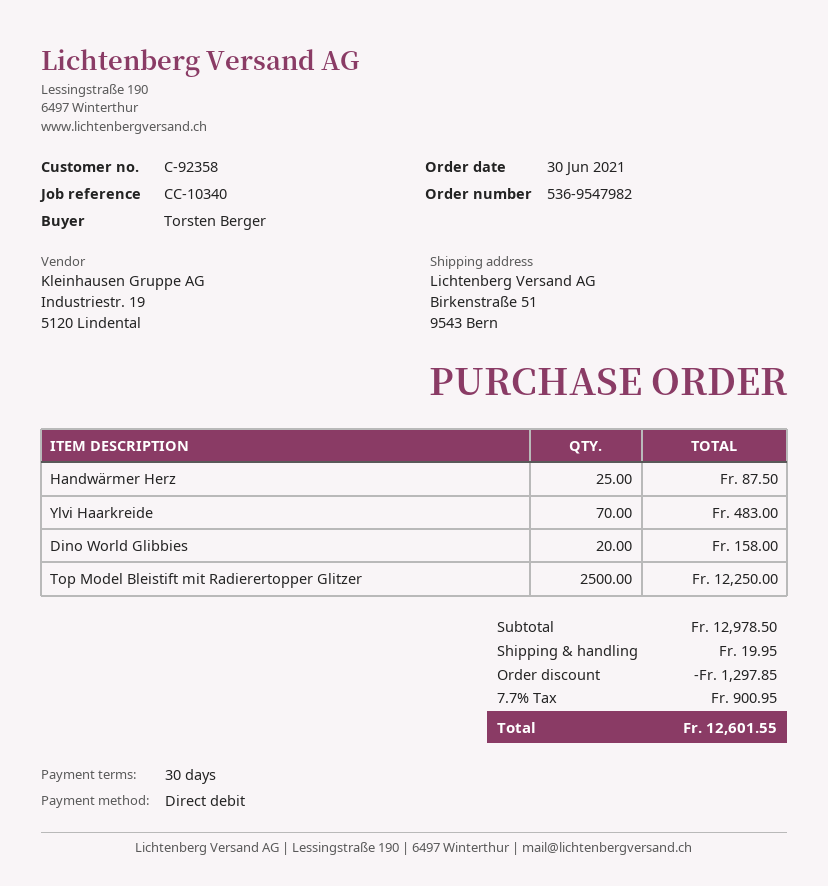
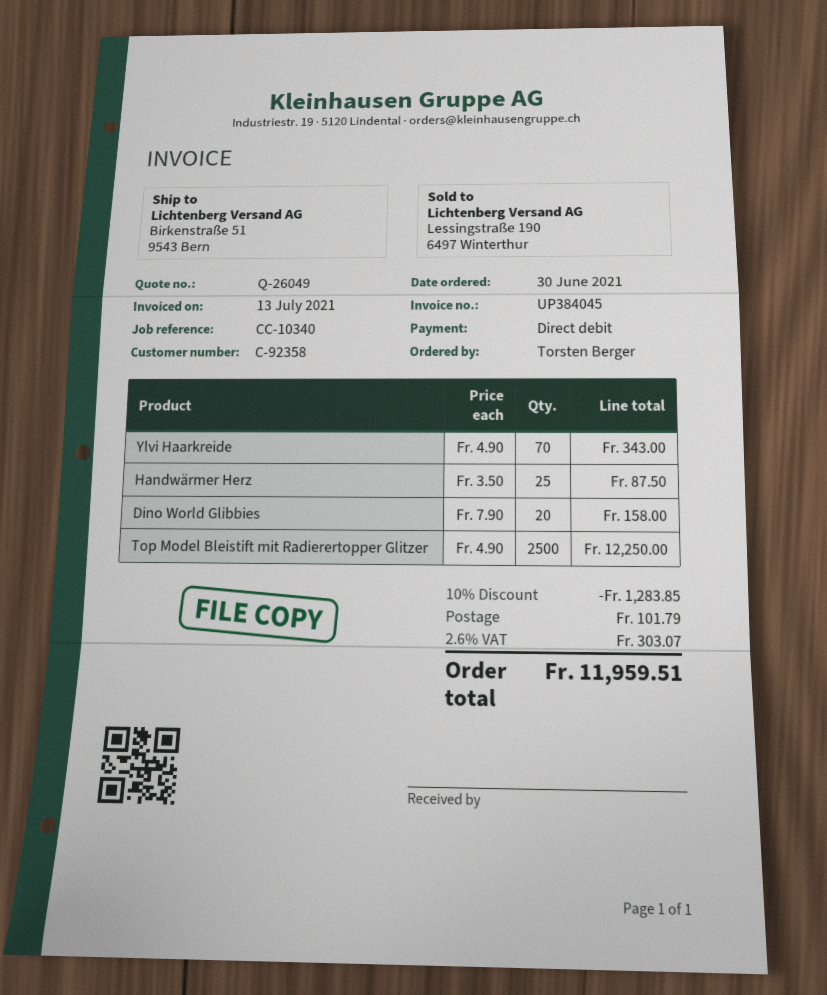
Ylvi Haarkreide: 70 for 483.00 -> 70 for 343.00
discount: 1297.85 -> 1283.85
shipping: 19.95 -> 101.79
tax: 7.7% = 900.95 -> 2.6% = 303.07
total: 12601.55 -> 11959.51

